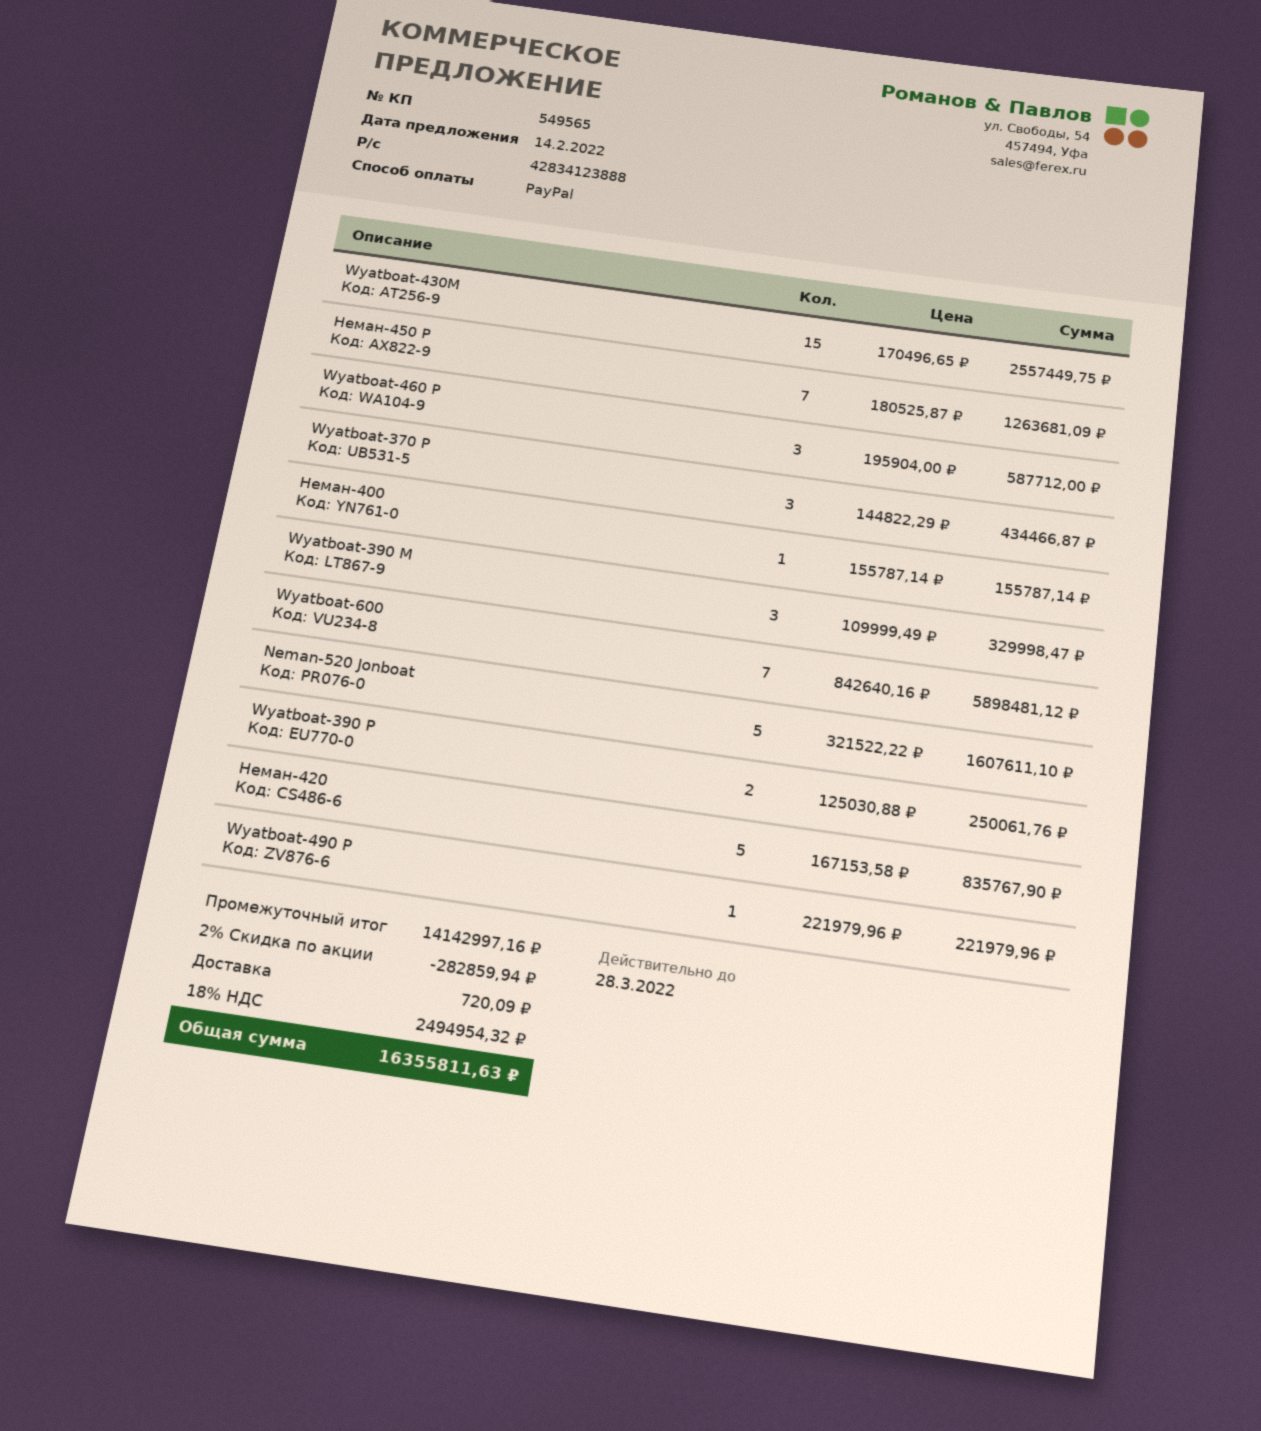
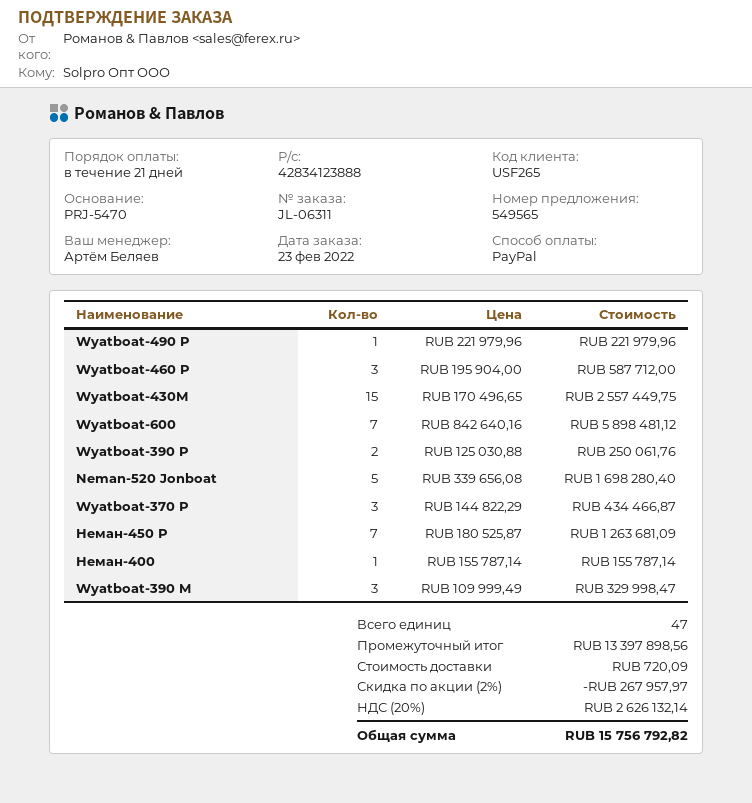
Neman-520 Jonboat: 5 x 321522.22 = 1607611.10 -> 5 x 339656.08 = 1698280.40
Неман-420: 5 x 167153.58 = 835767.90 -> none
subtotal: 14142997.16 -> 13397898.56
discount: 2% = 282859.94 -> 2% = 267957.97
tax: 18% = 2494954.32 -> 20% = 2626132.14
total: 16355811.63 -> 15756792.82

